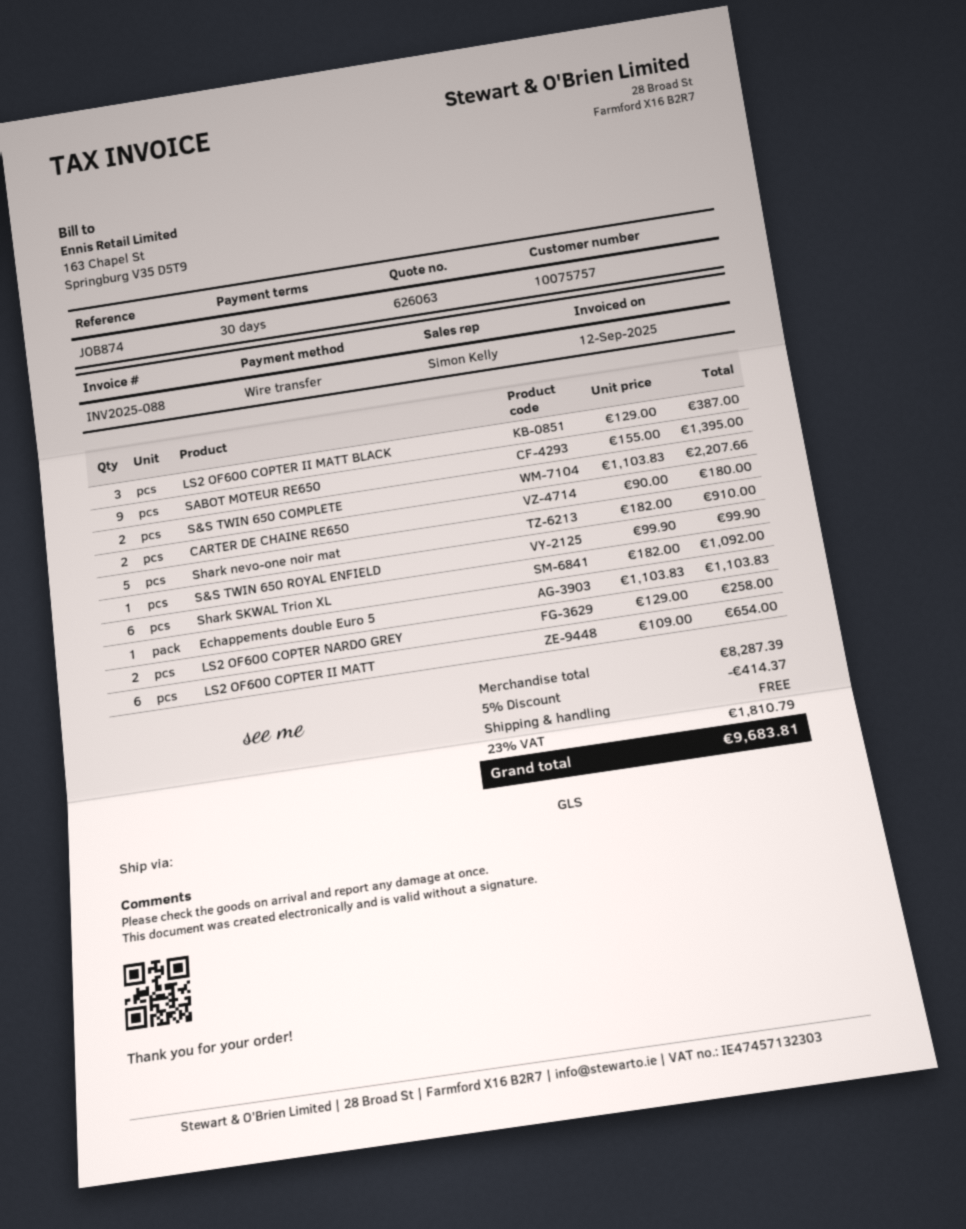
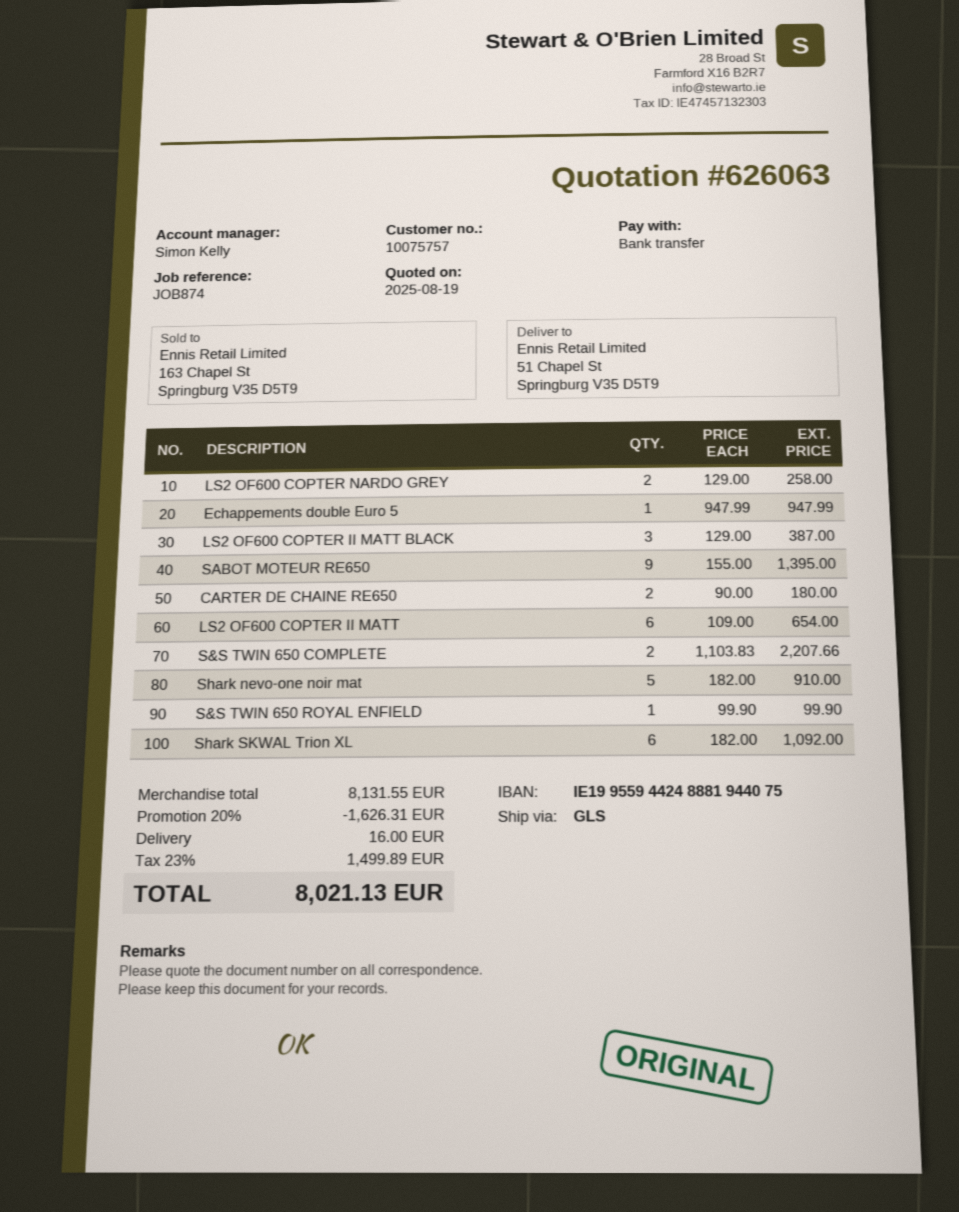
Echappements double Euro 5: 1 x 1103.83 = 1103.83 -> 1 x 947.99 = 947.99
subtotal: 8287.39 -> 8131.55
discount: 5% = 414.37 -> 20% = 1626.31
shipping: 0.00 -> 16.00
tax: 23% = 1810.79 -> 23% = 1499.89
total: 9683.81 -> 8021.13

